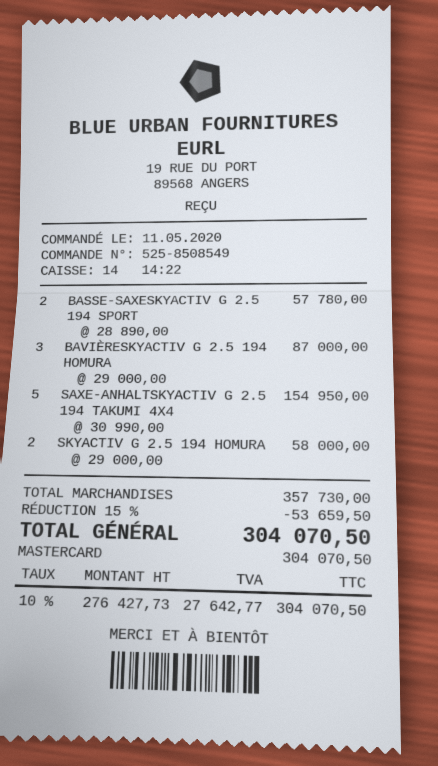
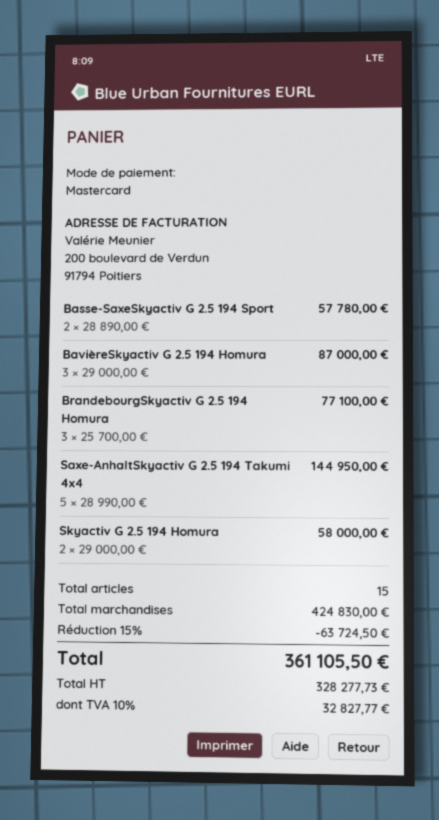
SAXE-ANHALTSKYACTIV G 2.5 194 TAKUMI 4X4: 5 x 30990.00 = 154950.00 -> 5 x 28990.00 = 144950.00
BrandebourgSkyactiv G 2.5 194 Homura: none -> 3 x 25700.00 = 77100.00
subtotal: 357730.00 -> 424830.00
discount: 15% = 53659.50 -> 15% = 63724.50
net: 276427.73 -> 328277.73
tax: 10% = 27642.77 -> 10% = 32827.77
total: 304070.50 -> 361105.50

